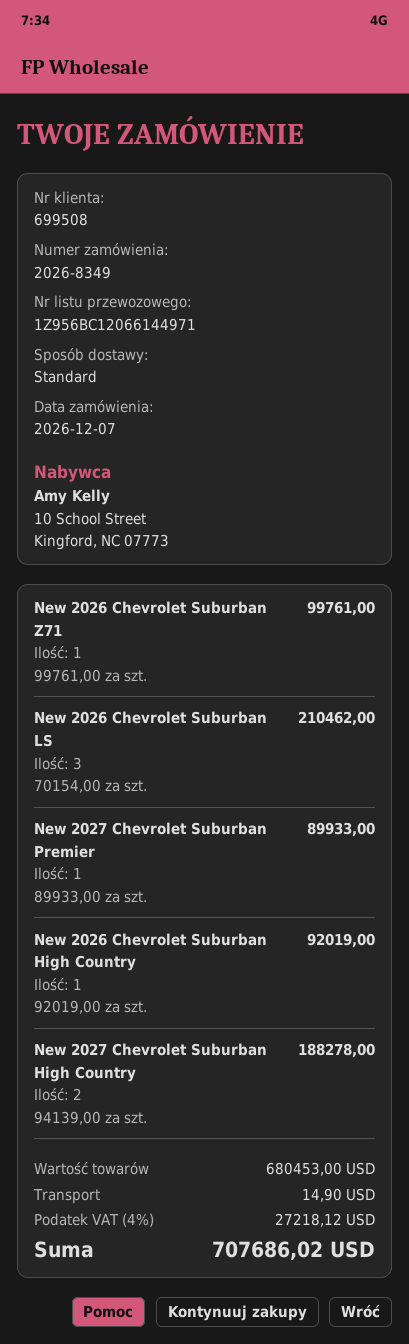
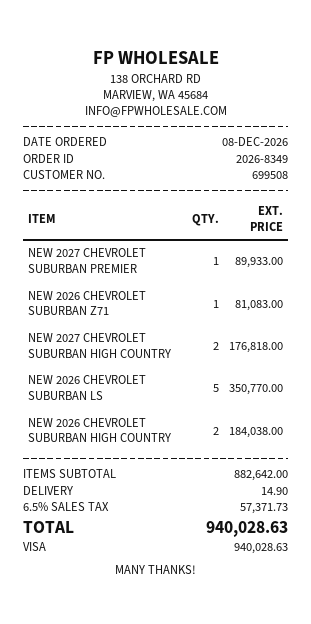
order date: 2026-12-07 -> 2026-12-08
New 2026 Chevrolet Suburban Z71: 1 for 99761.00 -> 1 for 81083.00
New 2026 Chevrolet Suburban LS: 3 for 210462.00 -> 5 for 350770.00
New 2026 Chevrolet Suburban High Country: 1 for 92019.00 -> 2 for 184038.00
New 2027 Chevrolet Suburban High Country: 2 for 188278.00 -> 2 for 176818.00
subtotal: 680453.00 -> 882642.00
tax: 4% = 27218.12 -> 6.5% = 57371.73
total: 707686.02 -> 940028.63

